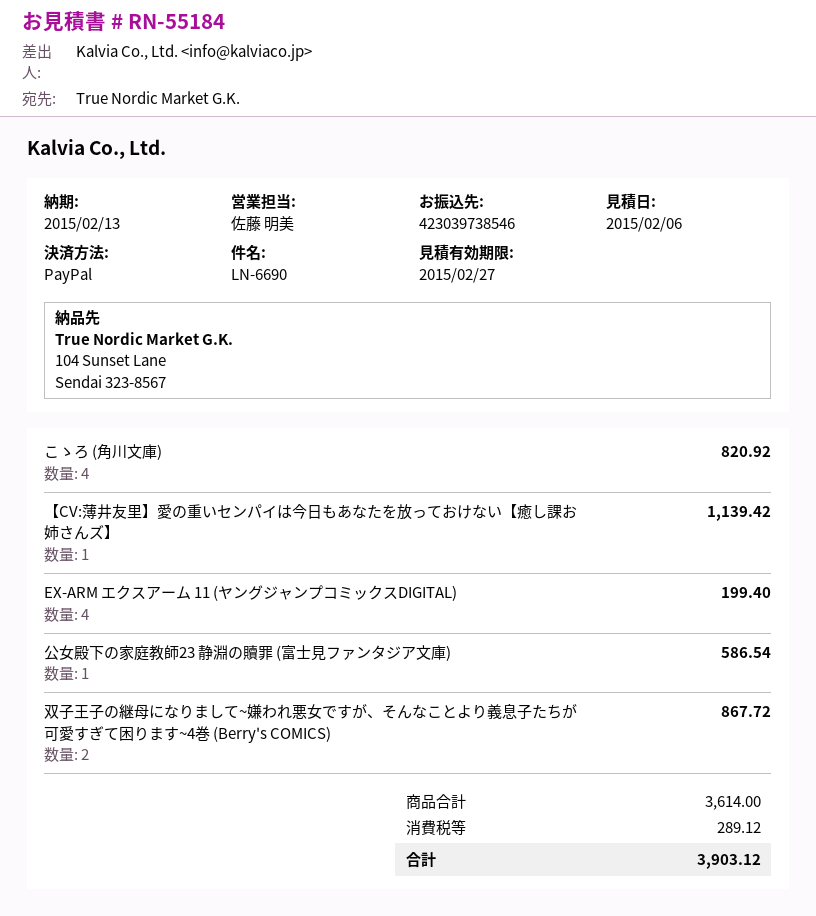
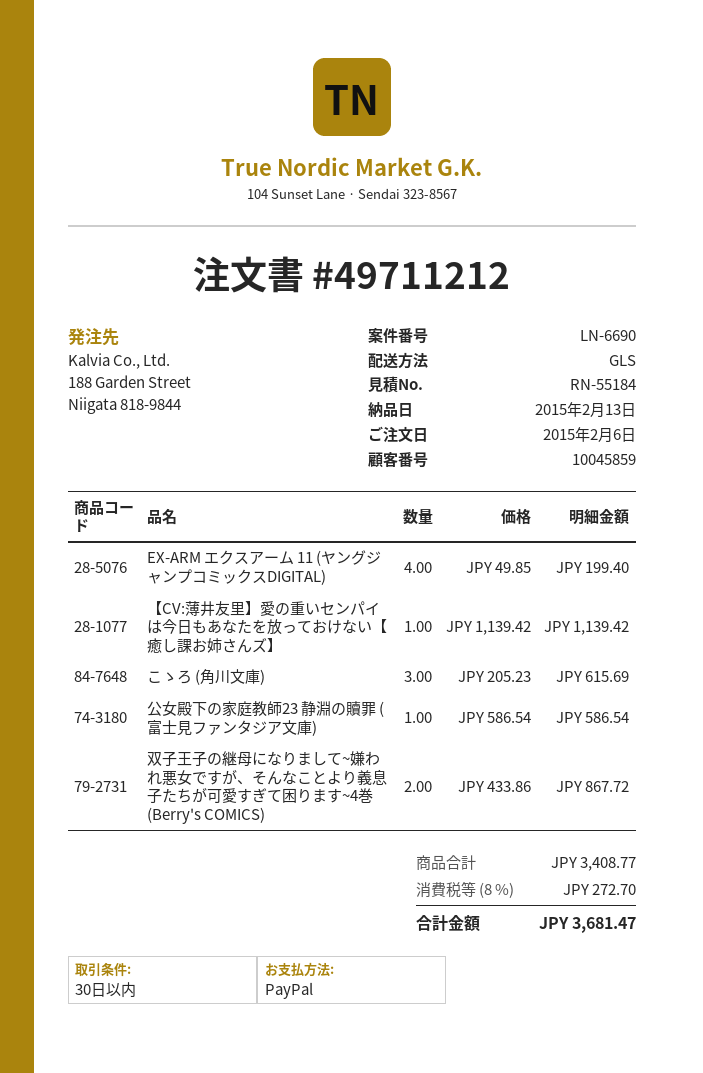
こゝろ (角川文庫): 4 for 820.92 -> 3 for 615.69
subtotal: 3614.00 -> 3408.77
tax: 289.12 -> 272.70
total: 3903.12 -> 3681.47

